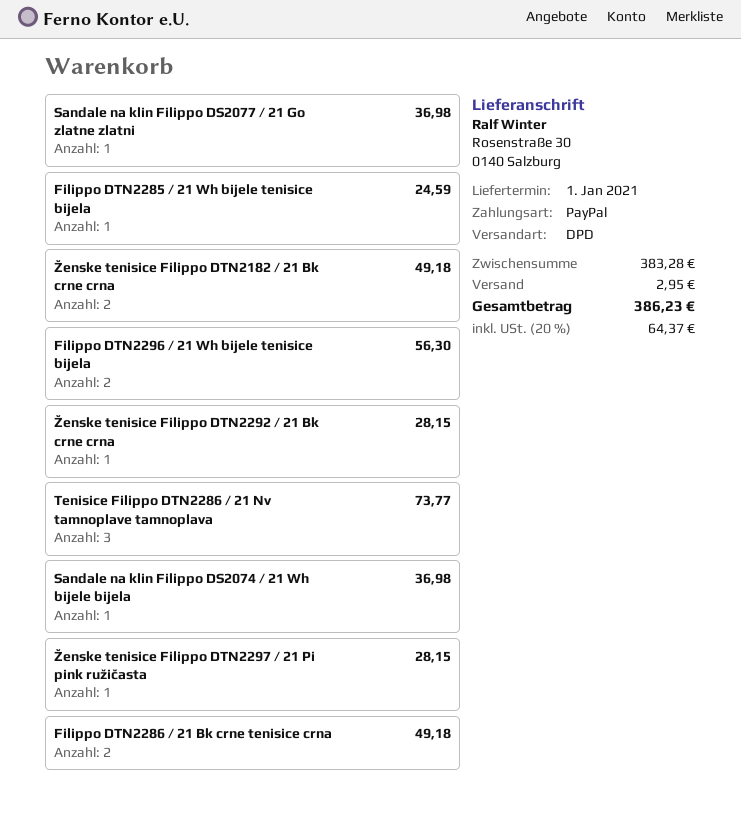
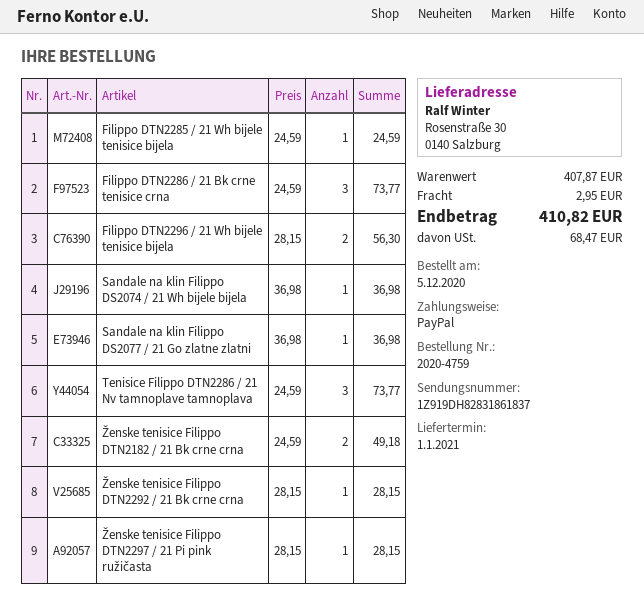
Filippo DTN2286 / 21 Bk crne tenisice crna: 2 for 49.18 -> 3 for 73.77
subtotal: 383.28 -> 407.87
tax: 64.37 -> 68.47
total: 386.23 -> 410.82

